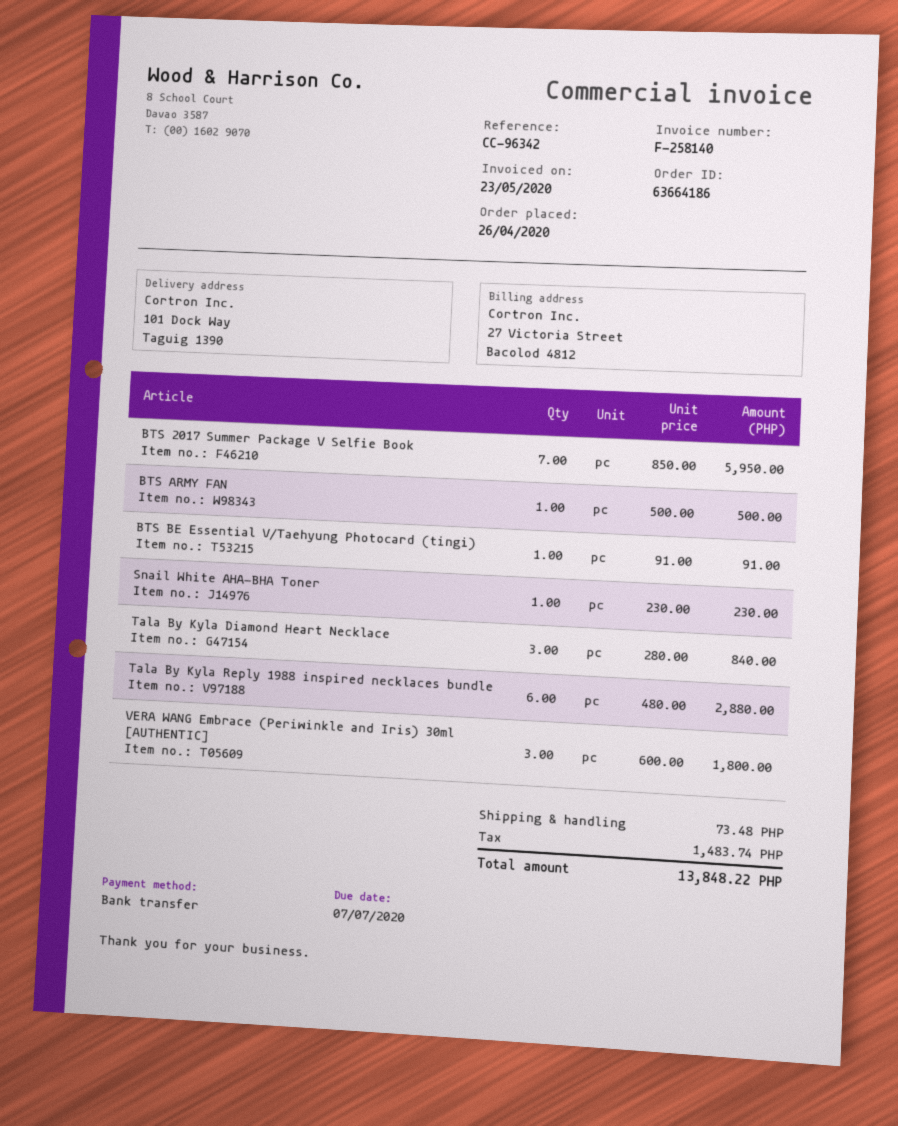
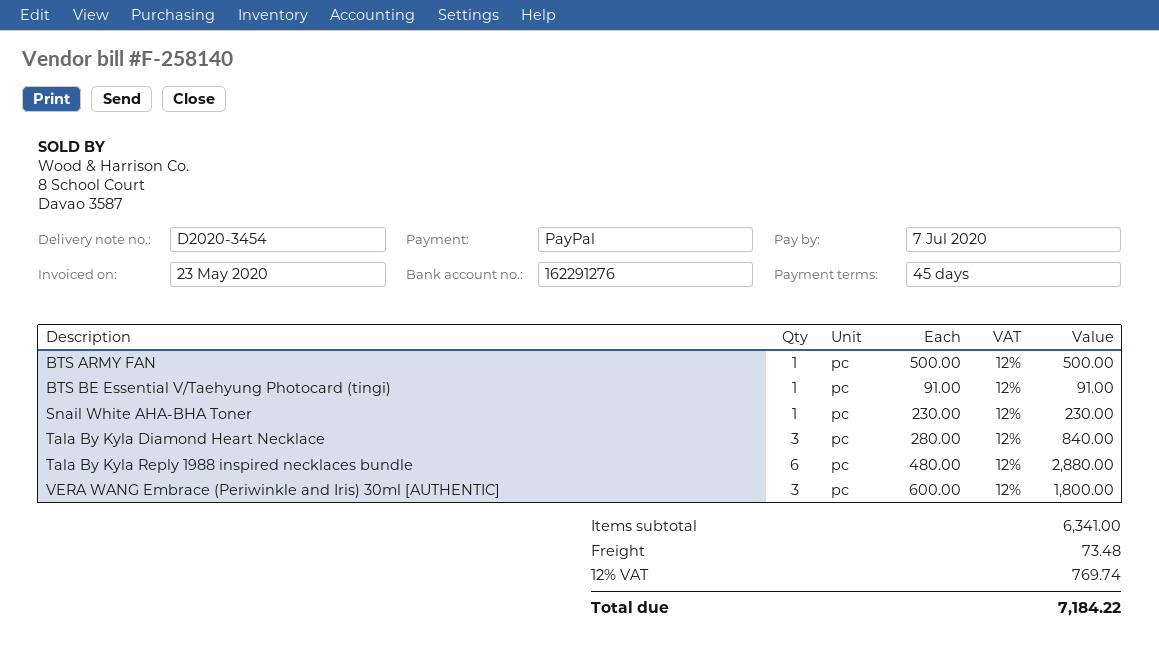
payment method: bank transfer -> PayPal
BTS 2017 Summer Package V Selfie Book: 7 x 850.00 = 5950.00 -> none
tax: 1483.74 -> 769.74
total: 13848.22 -> 7184.22

